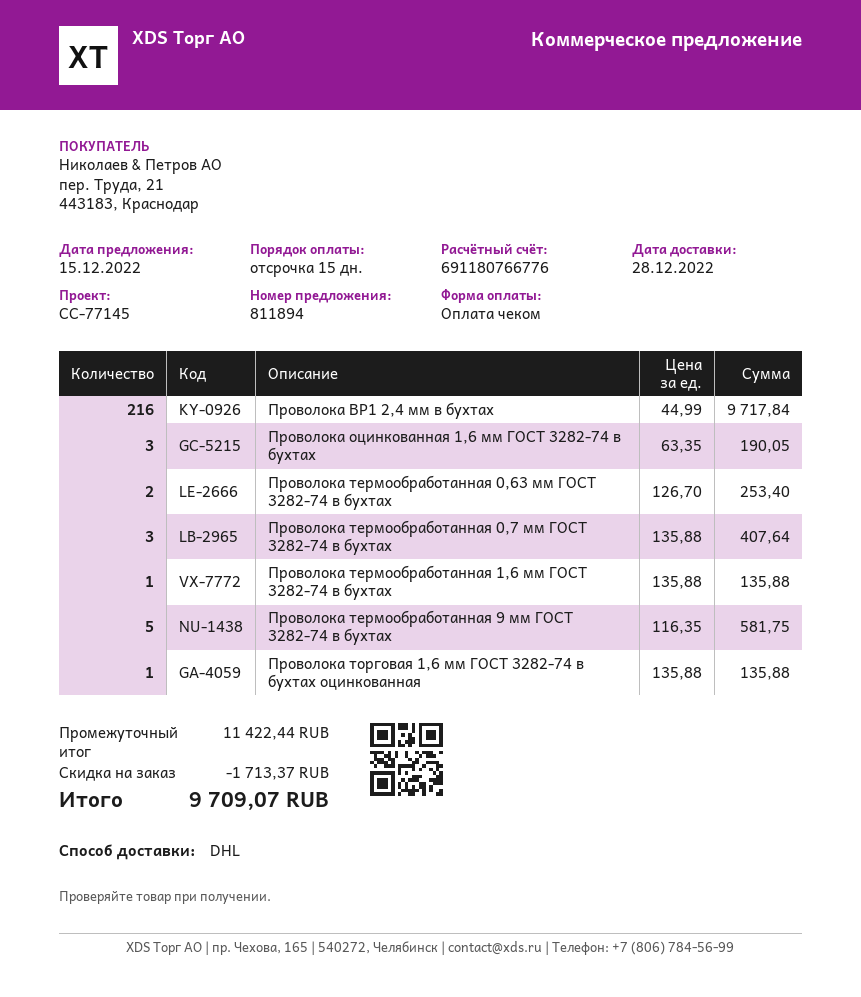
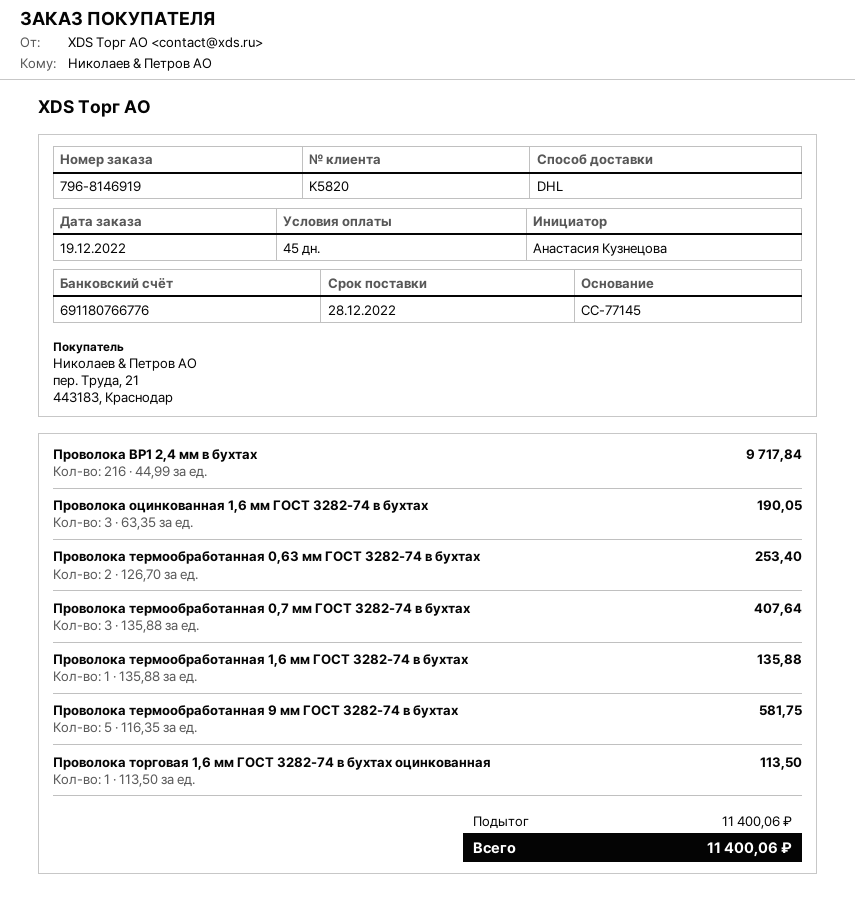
payment terms: 15 days -> 45 days
Проволока торговая 1,6 мм ГОСТ 3282-74 в бухтах оцинкованная: 1 x 135.88 = 135.88 -> 1 x 113.50 = 113.50
subtotal: 11422.44 -> 11400.06
discount: 1713.37 -> none
total: 9709.07 -> 11400.06

